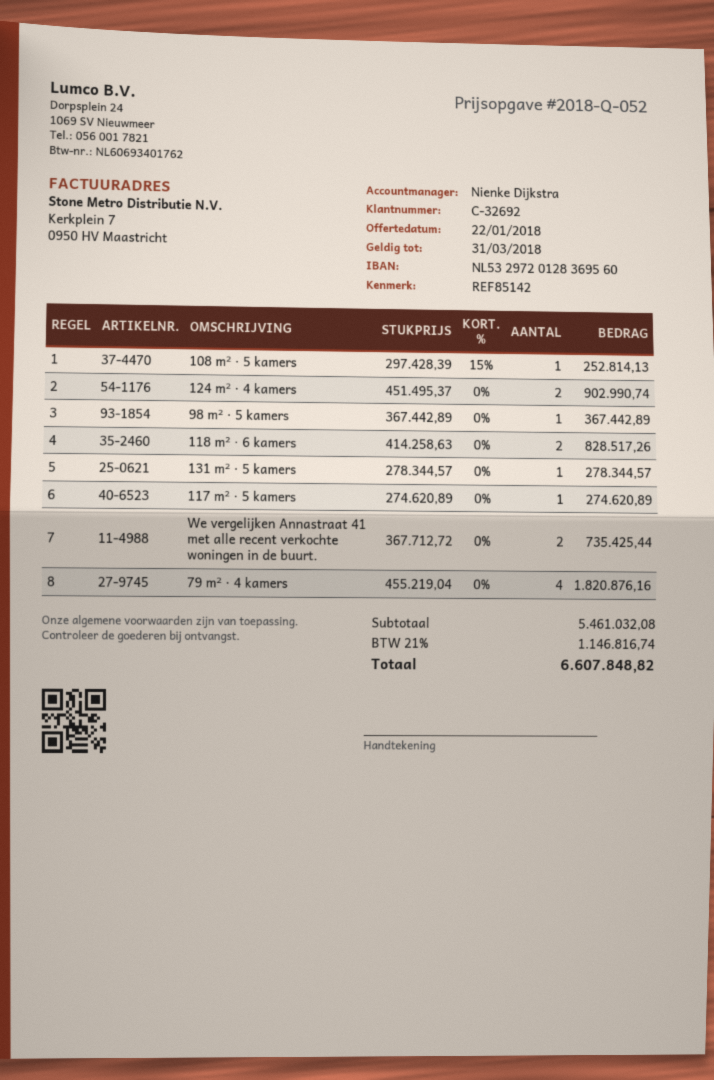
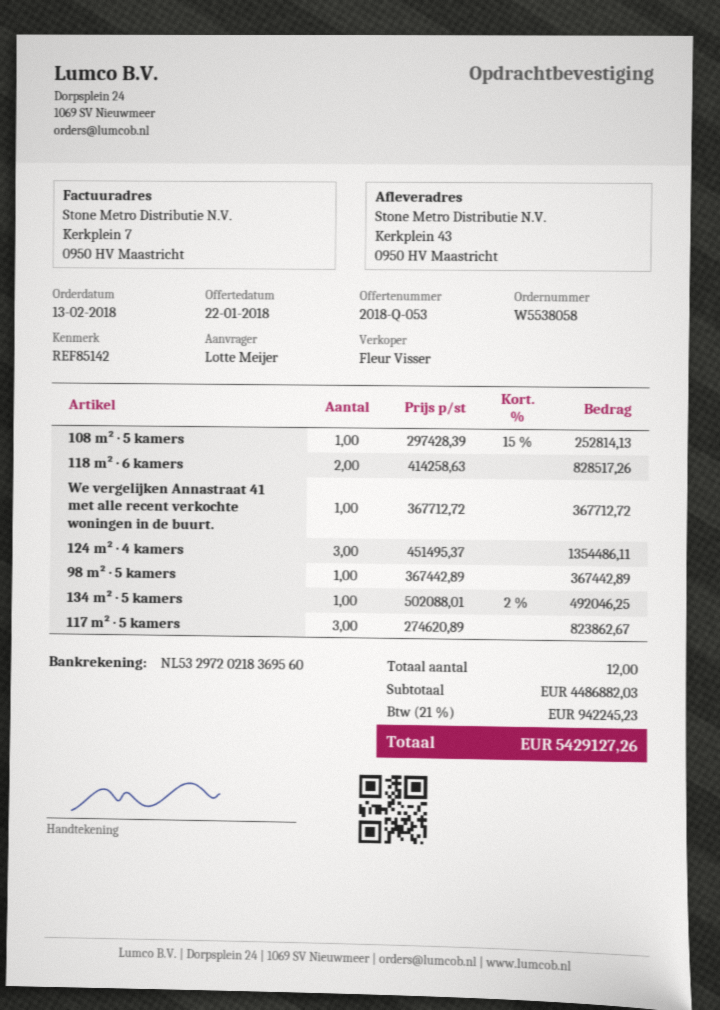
quote number: 2018-Q-052 -> 2018-Q-053
sales rep: Nienke Dijkstra -> Fleur Visser
bank account: NL5329720128369560 -> NL5329720218369560
124 m² · 4 kamers: 2 x 451495.37 = 902990.74 -> 3 x 451495.37 = 1354486.11
131 m² · 5 kamers: 1 x 278344.57 = 278344.57 -> none
117 m² · 5 kamers: 1 x 274620.89 = 274620.89 -> 3 x 274620.89 = 823862.67
We vergelijken Annastraat 41 met alle recent verkochte woningen in de buurt.: 2 x 367712.72 = 735425.44 -> 1 x 367712.72 = 367712.72
79 m² · 4 kamers: 4 x 455219.04 = 1820876.16 -> none
134 m² · 5 kamers: none -> 1 x 502088.01 - 2% = 492046.25
subtotal: 5461032.08 -> 4486882.03
tax: 21% = 1146816.74 -> 21% = 942245.23
total: 6607848.82 -> 5429127.26

